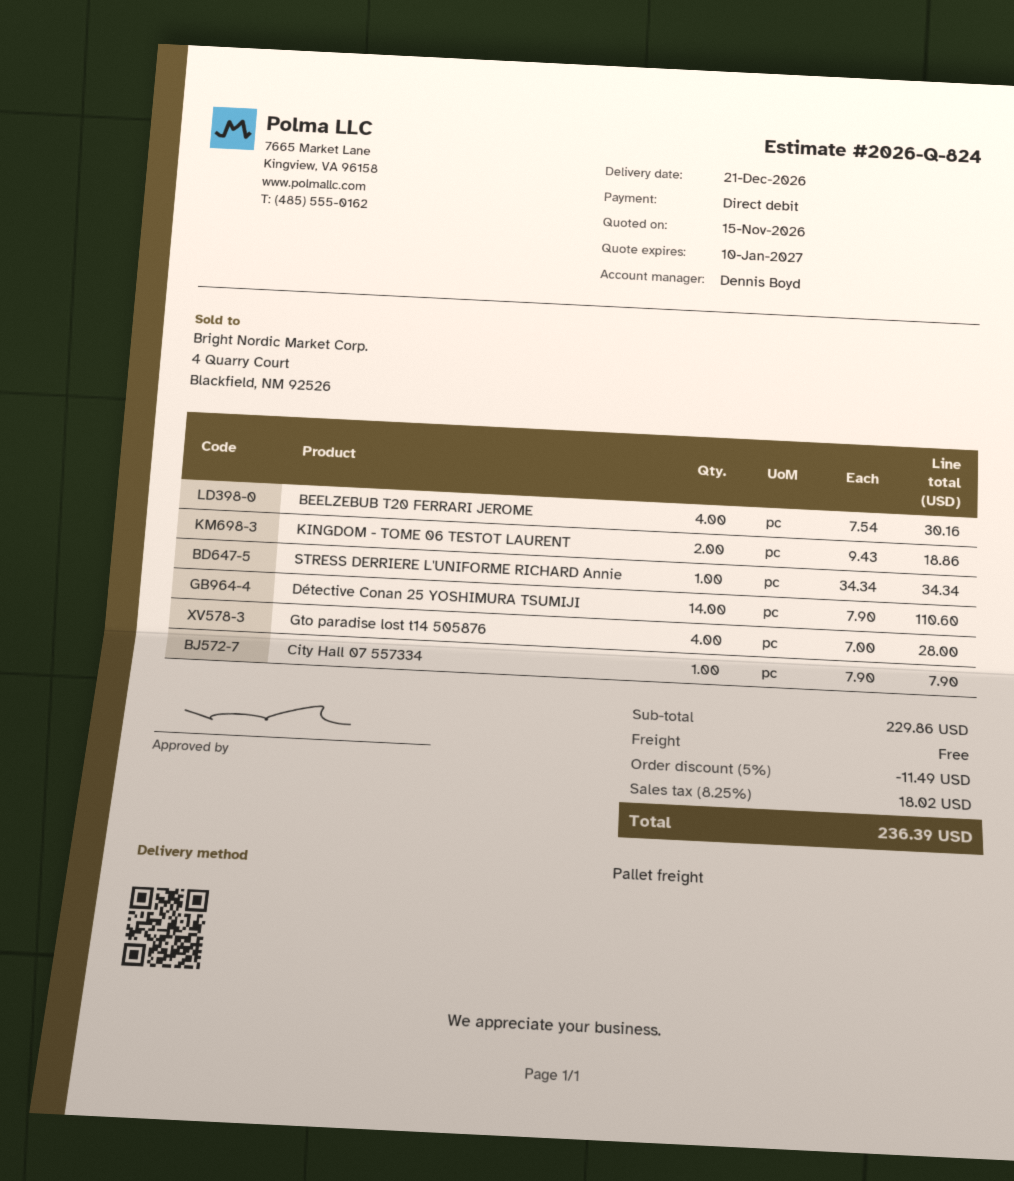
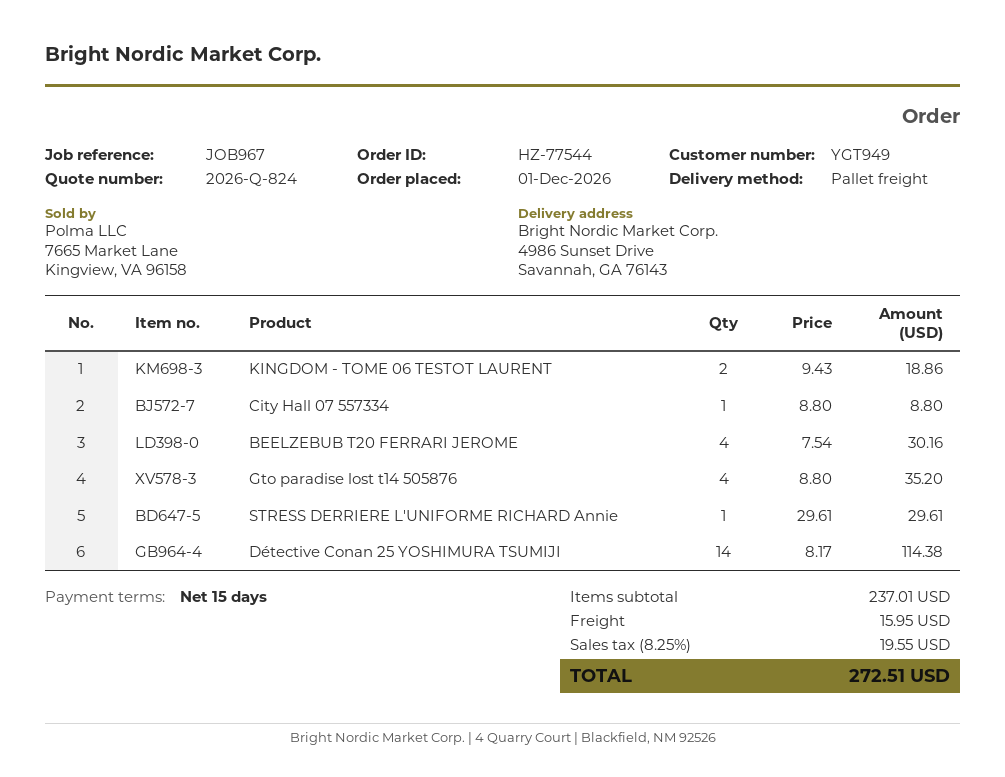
STRESS DERRIERE L'UNIFORME RICHARD Annie: 1 x 34.34 = 34.34 -> 1 x 29.61 = 29.61
Détective Conan 25 YOSHIMURA TSUMIJI: 14 x 7.90 = 110.60 -> 14 x 8.17 = 114.38
Gto paradise lost t14 505876: 4 x 7.00 = 28.00 -> 4 x 8.80 = 35.20
City Hall 07 557334: 1 x 7.90 = 7.90 -> 1 x 8.80 = 8.80
subtotal: 229.86 -> 237.01
discount: 5% = 11.49 -> none
shipping: 0.00 -> 15.95
tax: 8.25% = 18.02 -> 8.25% = 19.55
total: 236.39 -> 272.51

